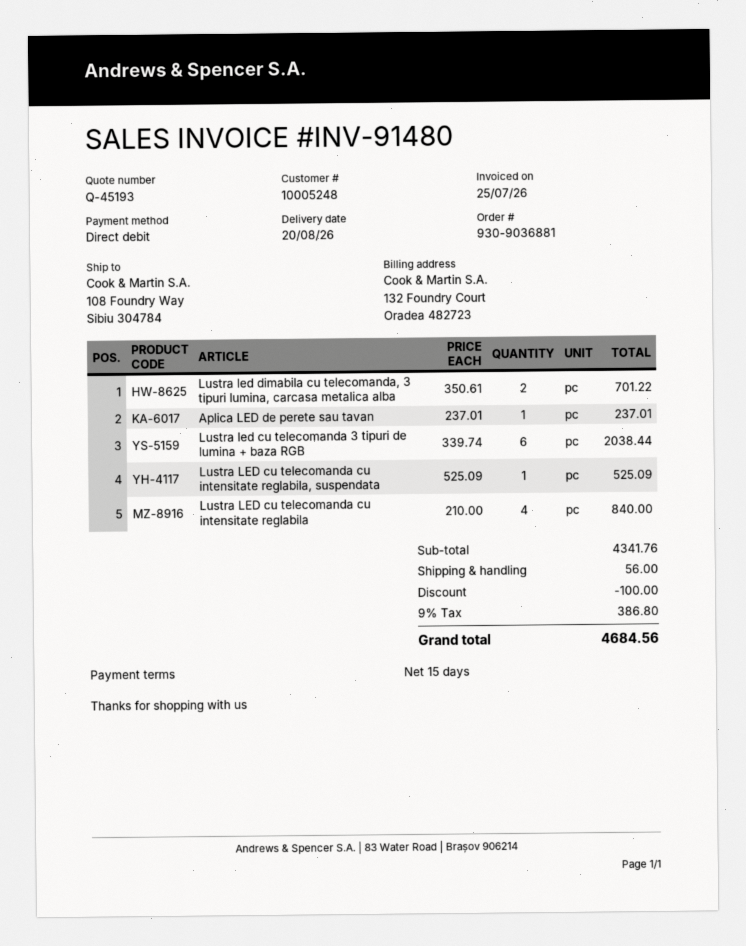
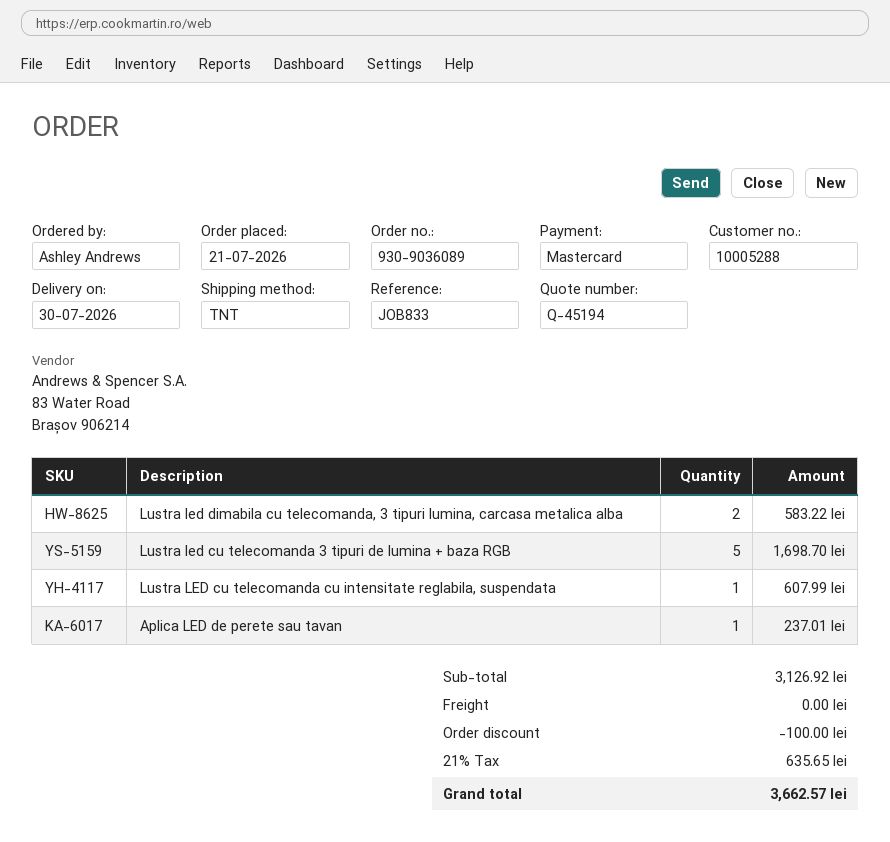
quote number: Q-45193 -> Q-45194
order number: 930-9036881 -> 930-9036089
delivery date: 2026-08-20 -> 2026-07-30
customer number: 10005248 -> 10005288
payment method: direct debit -> Mastercard
Lustra led dimabila cu telecomanda, 3 tipuri lumina, carcasa metalica alba: 2 for 701.22 -> 2 for 583.22
Lustra led cu telecomanda 3 tipuri de lumina + baza RGB: 6 for 2038.44 -> 5 for 1698.70
Lustra LED cu telecomanda cu intensitate reglabila, suspendata: 1 for 525.09 -> 1 for 607.99
Lustra LED cu telecomanda cu intensitate reglabila: 4 for 840.00 -> none
subtotal: 4341.76 -> 3126.92
shipping: 56.00 -> 0.00
tax: 9% = 386.80 -> 21% = 635.65
total: 4684.56 -> 3662.57

